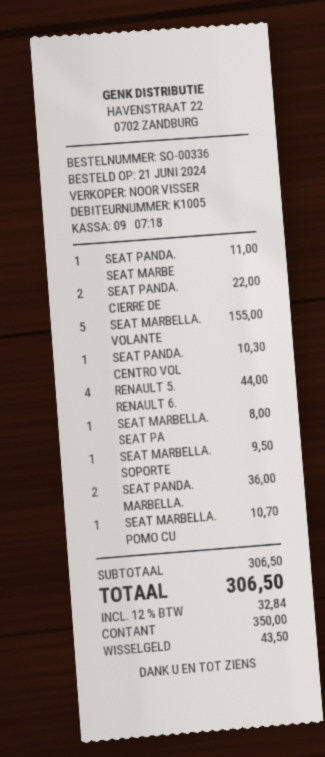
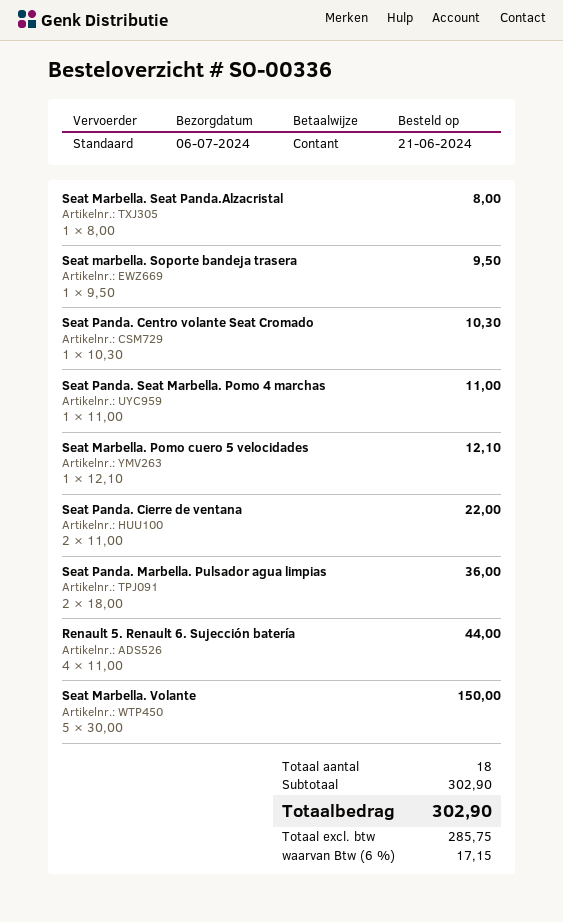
SEAT MARBELLA. VOLANTE: 5 for 155.00 -> 5 for 150.00
SEAT MARBELLA. POMO CU: 1 for 10.70 -> 1 for 12.10
subtotal: 306.50 -> 302.90
tax: 12% = 32.84 -> 6% = 17.15
total: 306.50 -> 302.90

